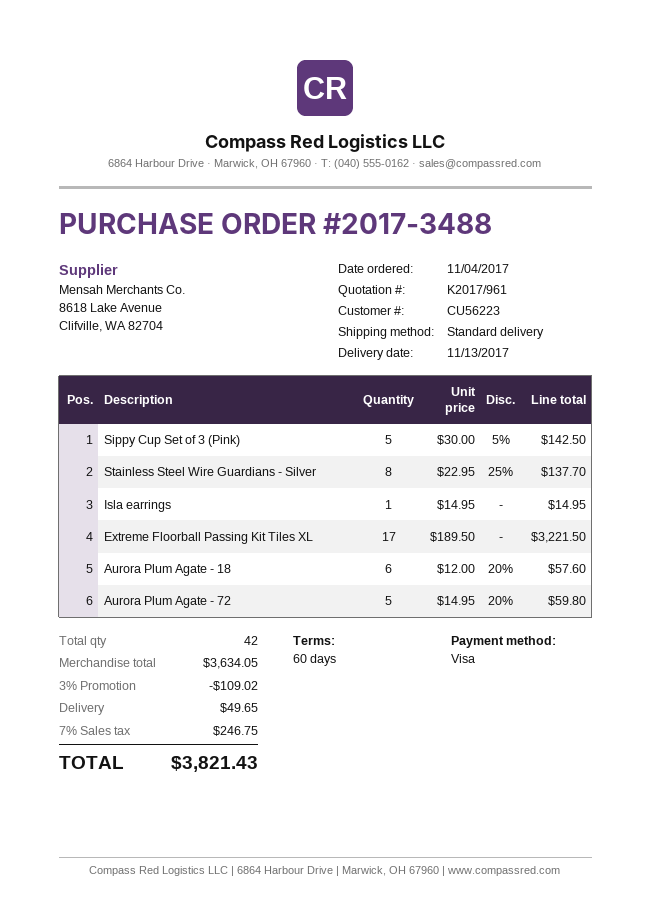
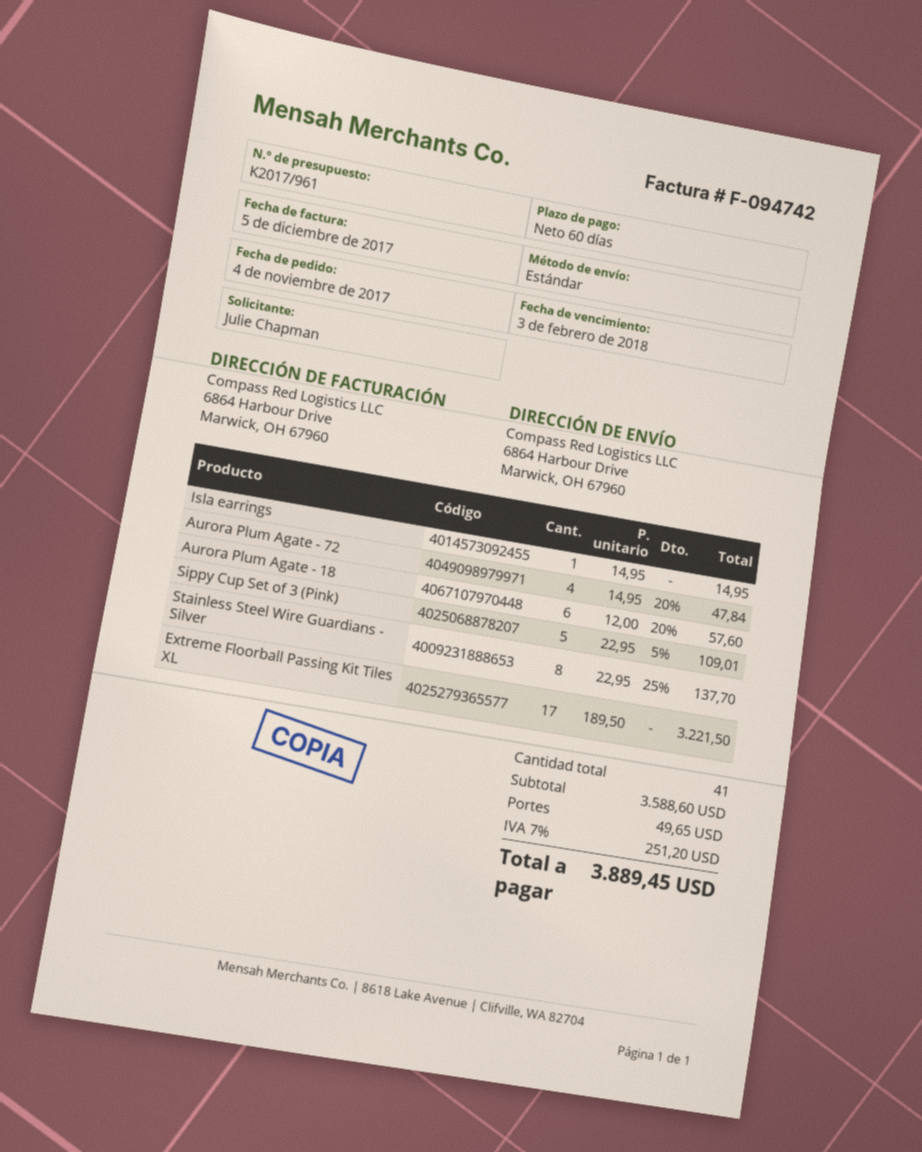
Sippy Cup Set of 3 (Pink): 5 x 30.00 - 5% = 142.50 -> 5 x 22.95 - 5% = 109.01
Aurora Plum Agate - 72: 5 x 14.95 - 20% = 59.80 -> 4 x 14.95 - 20% = 47.84
total quantity: 42 -> 41
subtotal: 3634.05 -> 3588.60
discount: 3% = 109.02 -> none
tax: 7% = 246.75 -> 7% = 251.20
total: 3821.43 -> 3889.45

